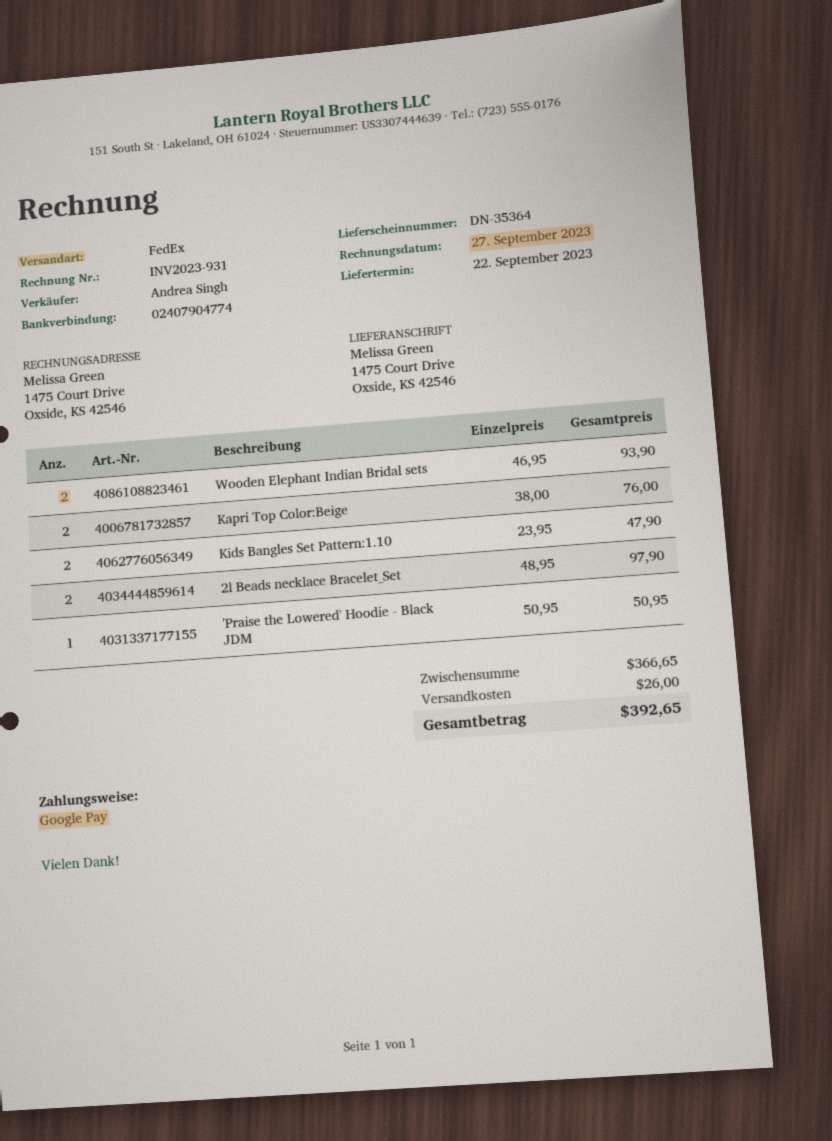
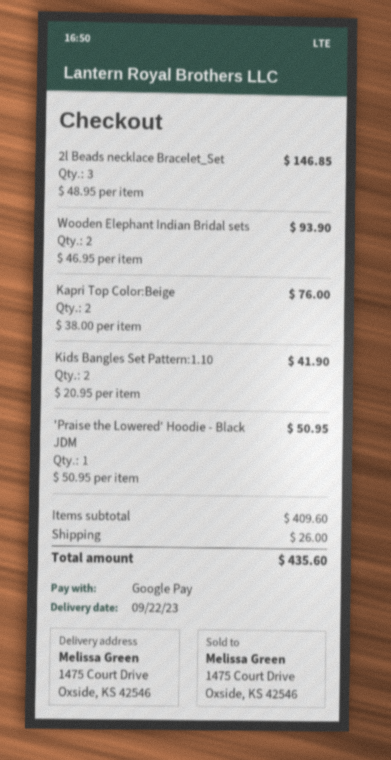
Kids Bangles Set Pattern:1.10: 2 x 23.95 = 47.90 -> 2 x 20.95 = 41.90
2l Beads necklace Bracelet_Set: 2 x 48.95 = 97.90 -> 3 x 48.95 = 146.85
subtotal: 366.65 -> 409.60
total: 392.65 -> 435.60

